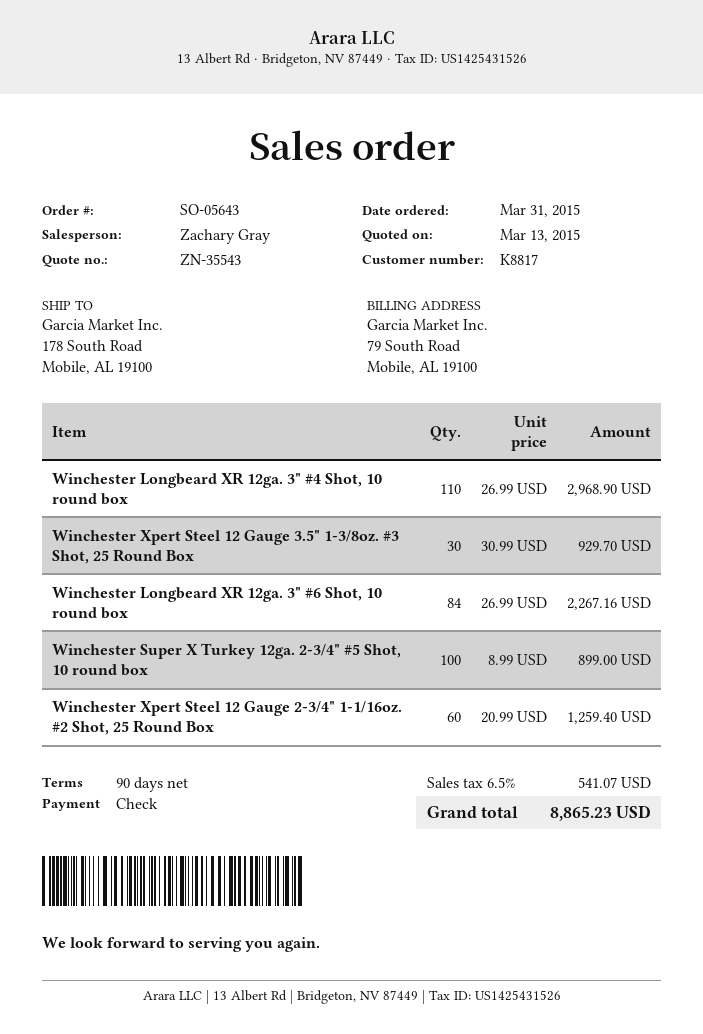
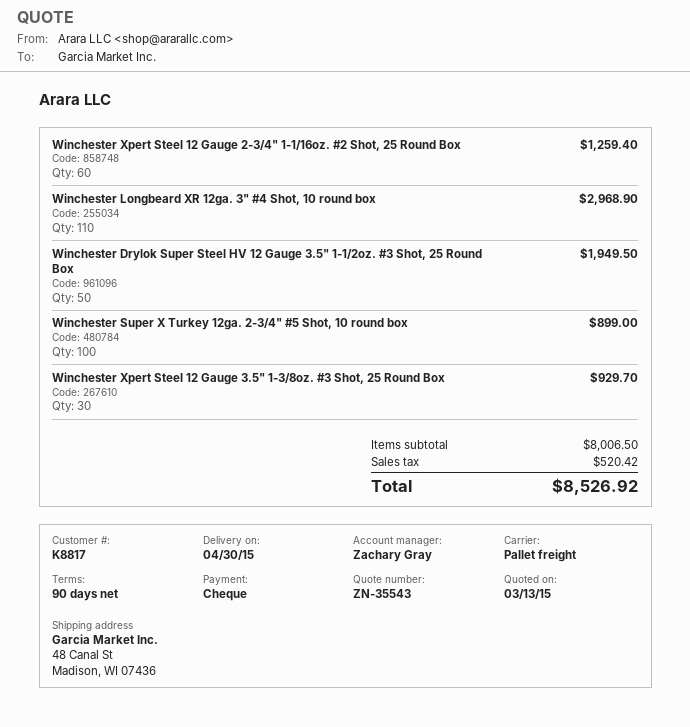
ship to: 178 South Road, Mobile, AL 19100 -> 48 Canal St, Madison, WI 07436
Winchester Longbeard XR 12ga. 3" #6 Shot, 10 round box: 84 for 2267.16 -> none
Winchester Drylok Super Steel HV 12 Gauge 3.5" 1-1/2oz. #3 Shot, 25 Round Box: none -> 50 for 1949.50
tax: 541.07 -> 520.42
total: 8865.23 -> 8526.92

